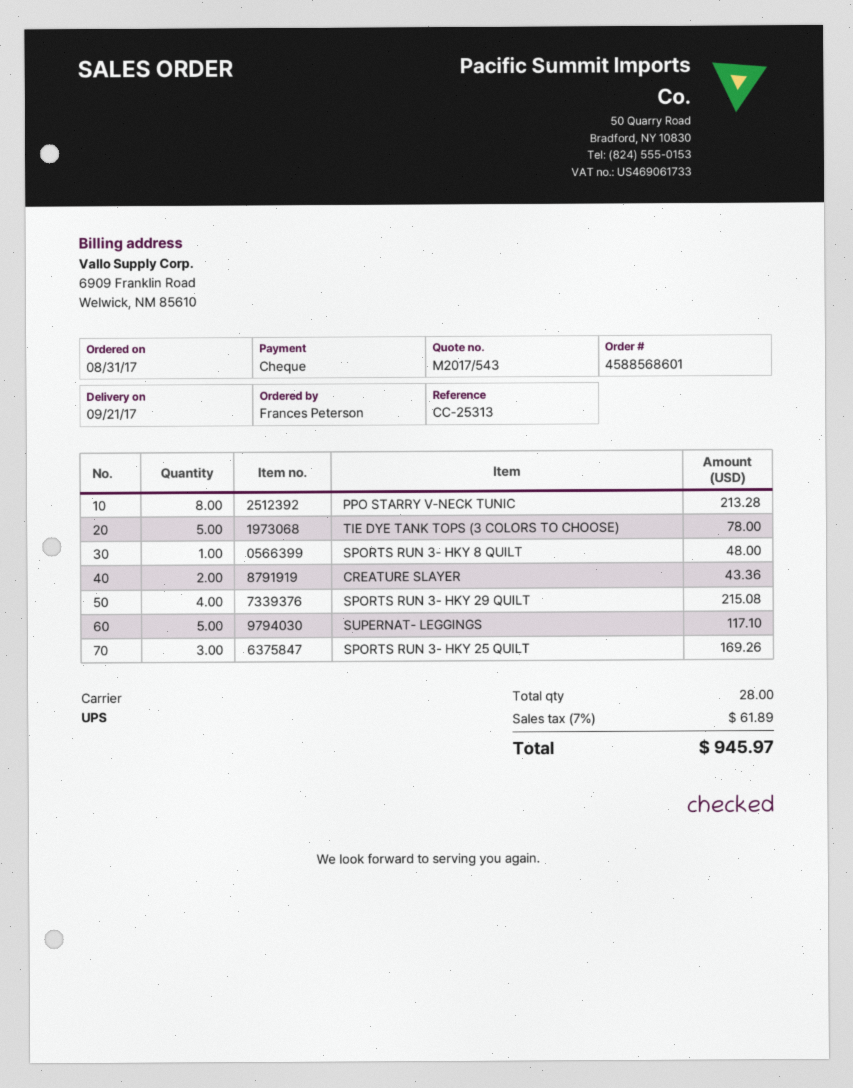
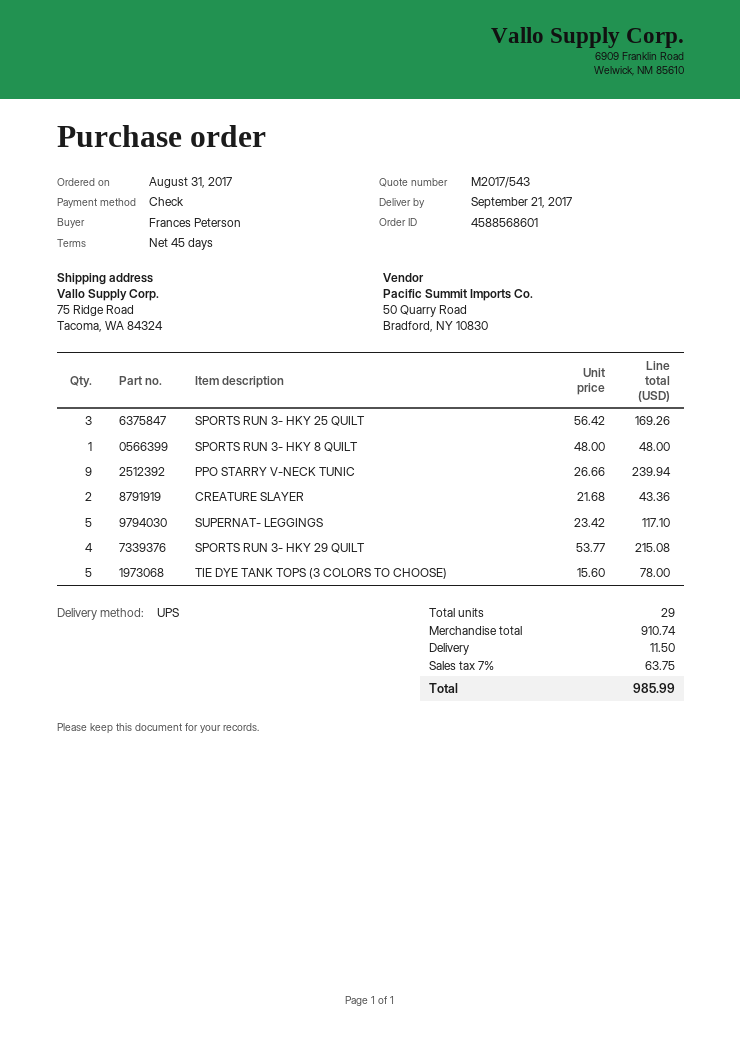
PPO STARRY V-NECK TUNIC: 8 for 213.28 -> 9 for 239.94
total quantity: 28 -> 29
shipping: none -> 11.50
tax: 7% = 61.89 -> 7% = 63.75
total: 945.97 -> 985.99

